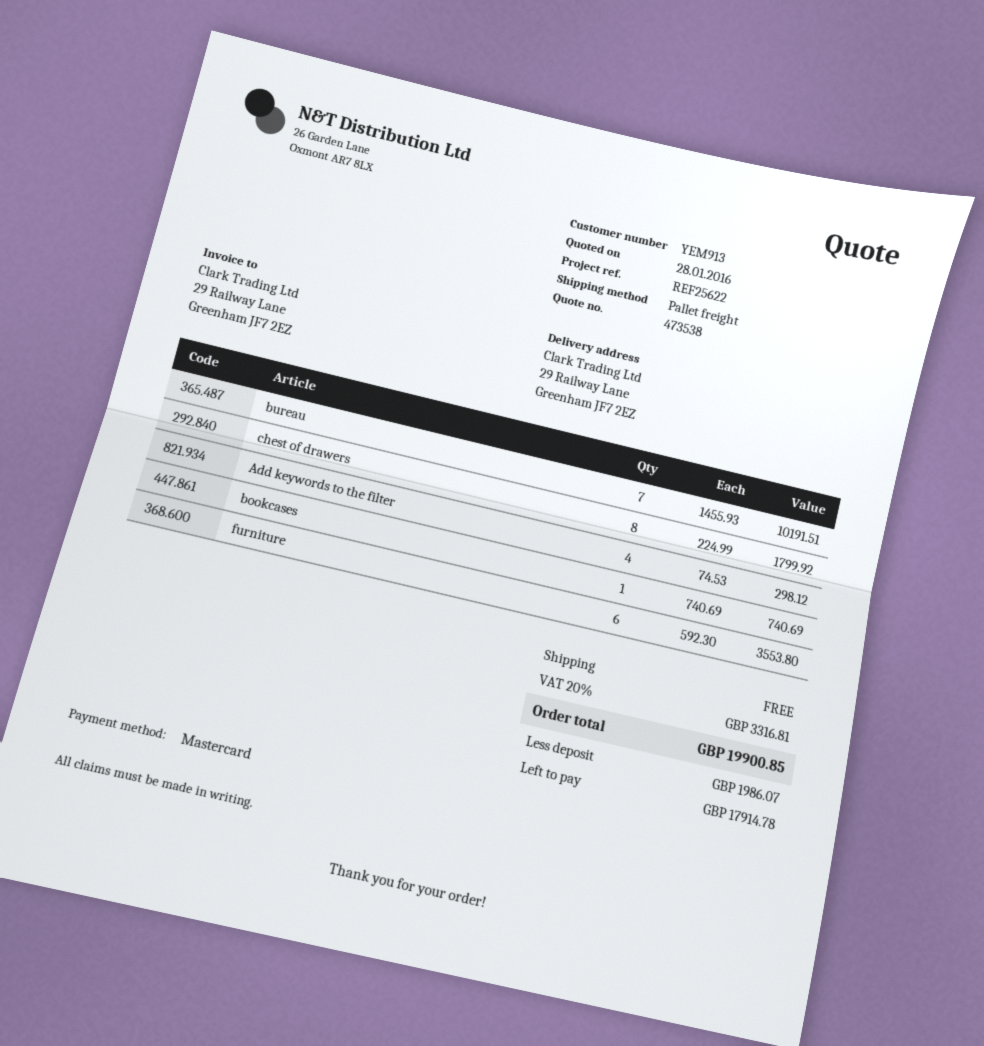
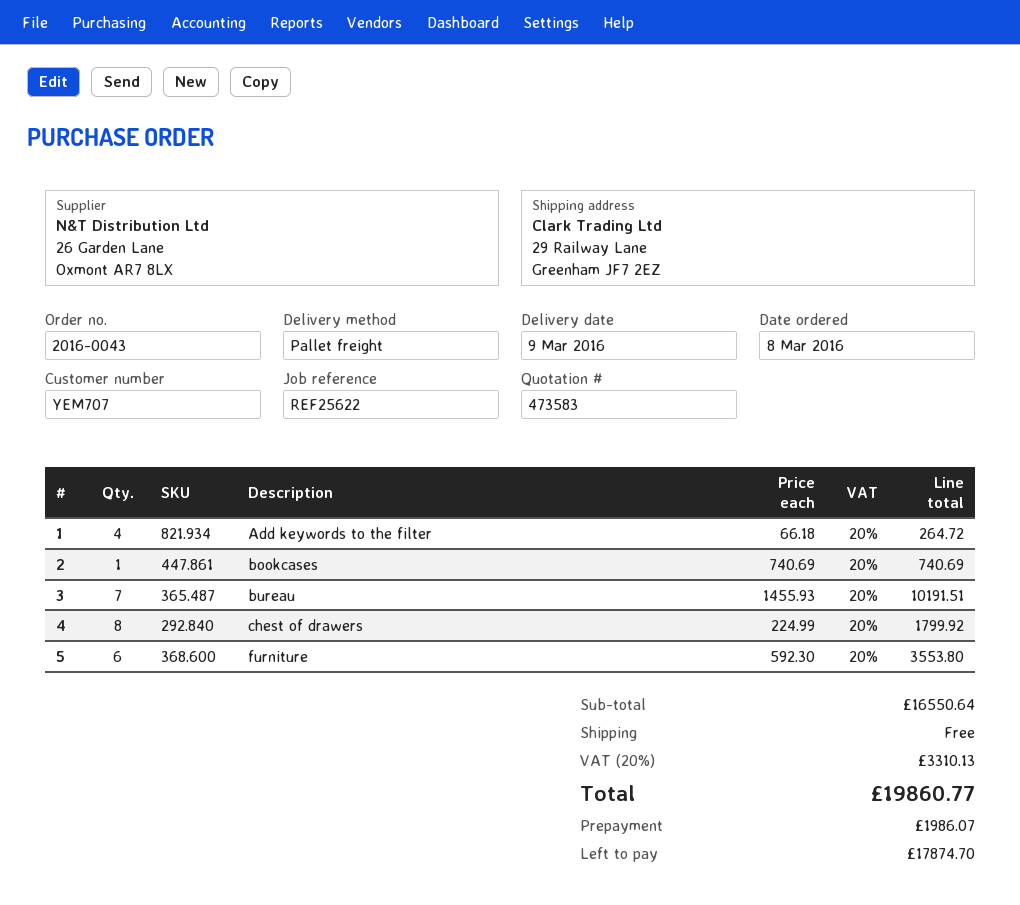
quote number: 473538 -> 473583
customer number: YEM913 -> YEM707
Add keywords to the filter: 4 x 74.53 = 298.12 -> 4 x 66.18 = 264.72
tax: 20% = 3316.81 -> 20% = 3310.13
total: 19900.85 -> 19860.77
balance: 17914.78 -> 17874.70

